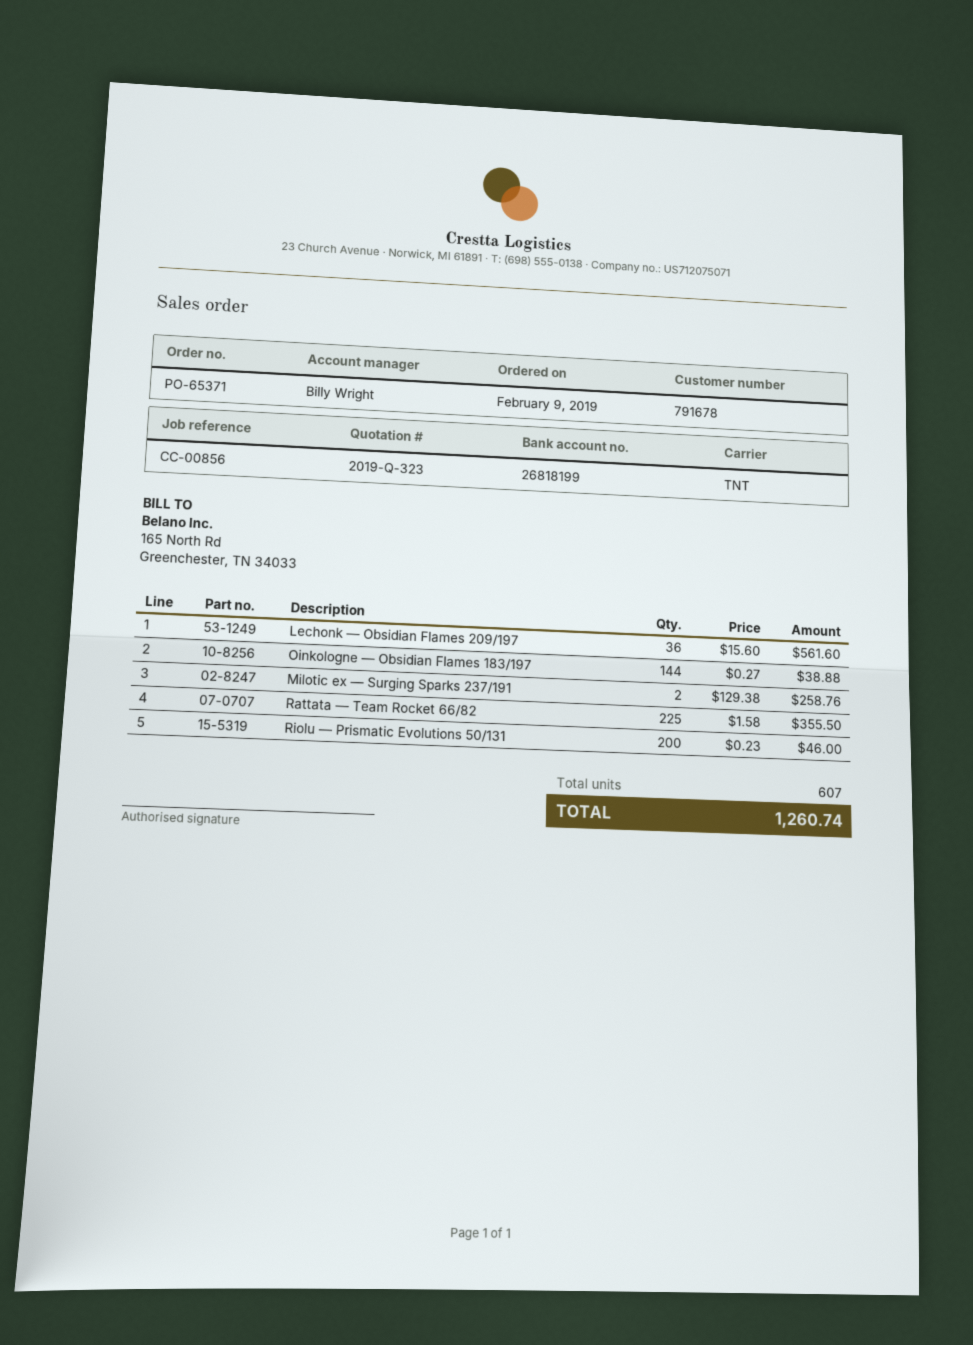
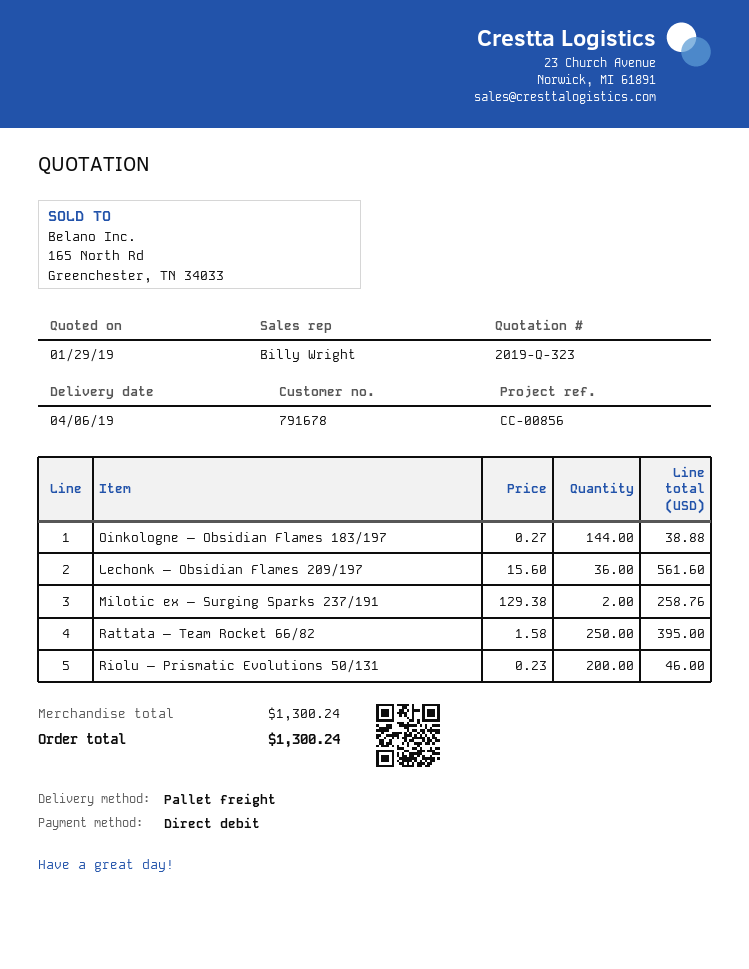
shipping method: TNT -> pallet freight
Rattata — Team Rocket 66/82: 225 x 1.58 = 355.50 -> 250 x 1.58 = 395.00
total: 1260.74 -> 1300.24

